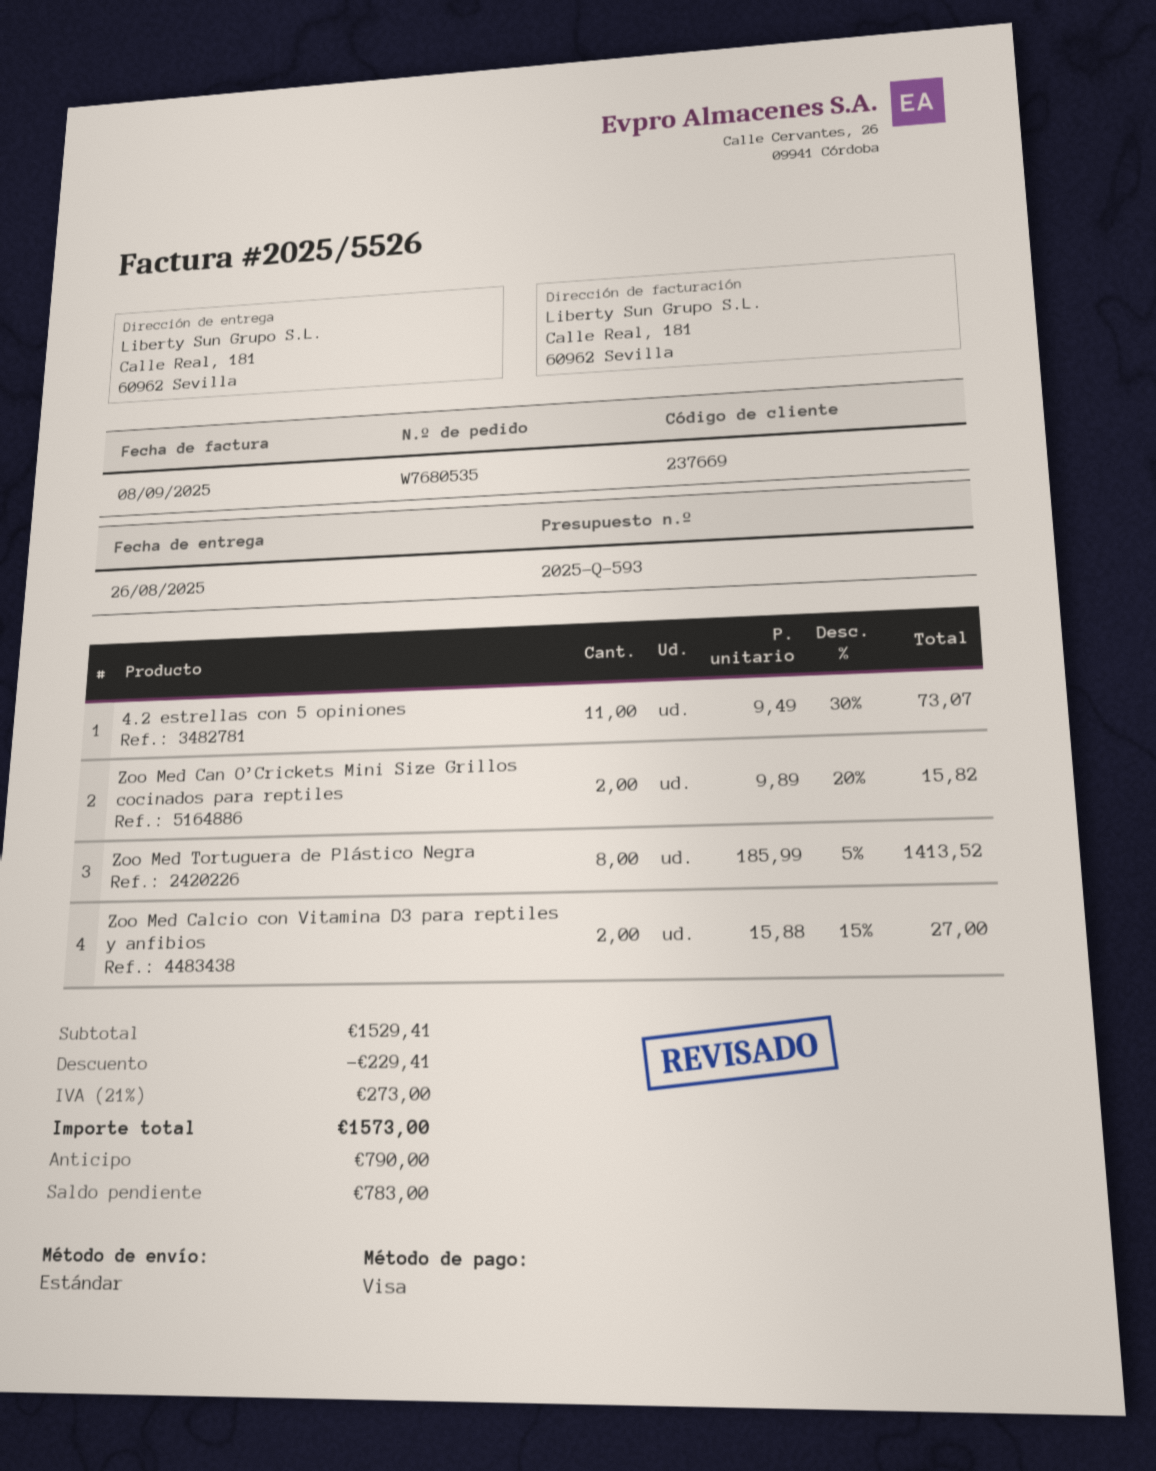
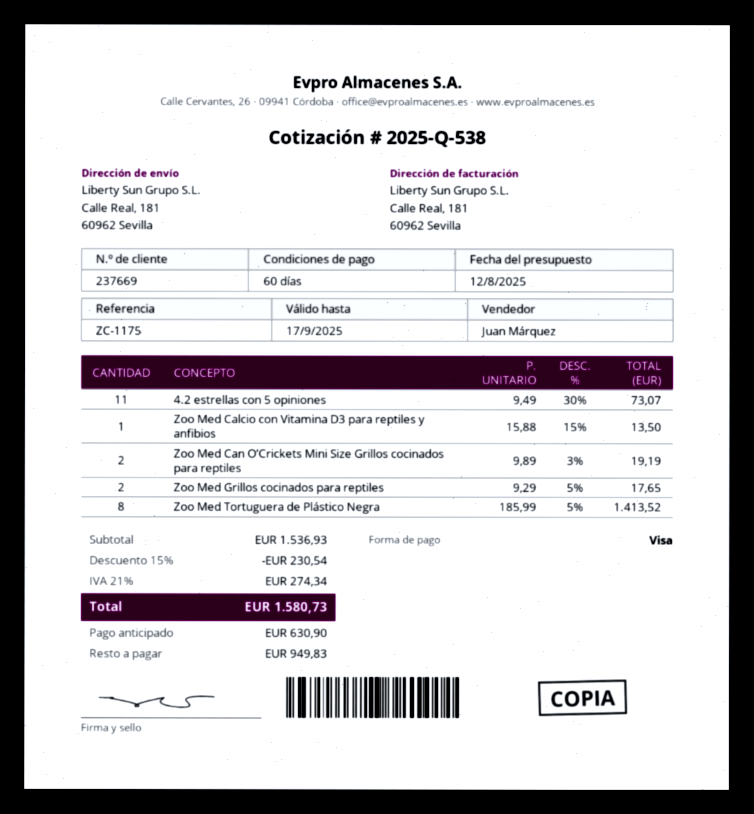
quote number: 2025-Q-593 -> 2025-Q-538
Zoo Med Can O’Crickets Mini Size Grillos cocinados para reptiles: 2 x 9.89 - 20% = 15.82 -> 2 x 9.89 - 3% = 19.19
Zoo Med Calcio con Vitamina D3 para reptiles y anfibios: 2 x 15.88 - 15% = 27.00 -> 1 x 15.88 - 15% = 13.50
Zoo Med Grillos cocinados para reptiles: none -> 2 x 9.29 - 5% = 17.65
subtotal: 1529.41 -> 1536.93
discount: 229.41 -> 230.54
tax: 21% = 273.00 -> 21% = 274.34
total: 1573.00 -> 1580.73
deposit: 790.00 -> 630.90
balance: 783.00 -> 949.83

